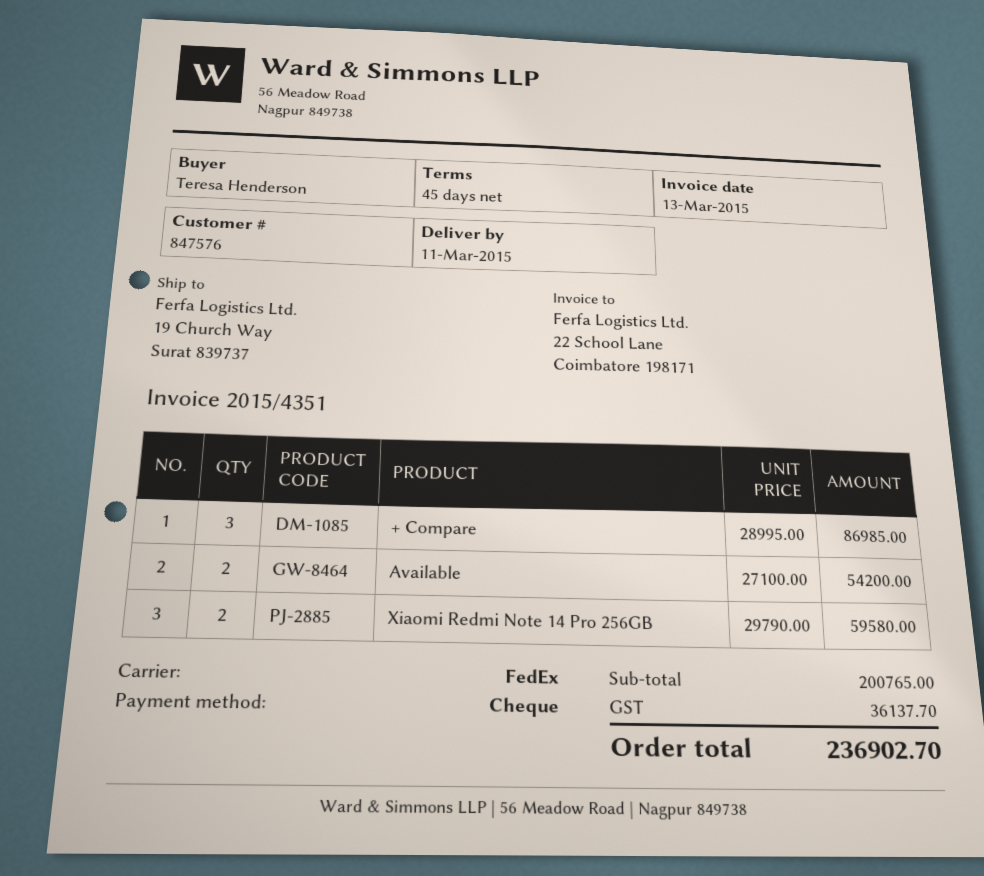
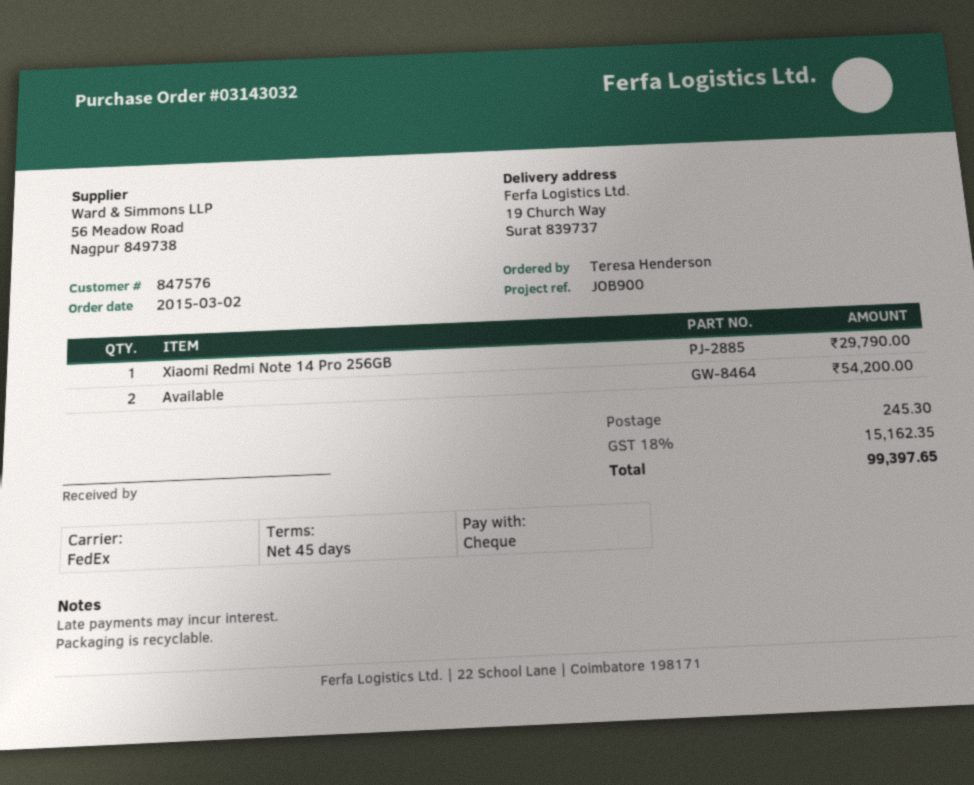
+ Compare: 3 for 86985.00 -> none
Xiaomi Redmi Note 14 Pro 256GB: 2 for 59580.00 -> 1 for 29790.00
shipping: none -> 245.30
tax: 36137.70 -> 15162.35
total: 236902.70 -> 99397.65

